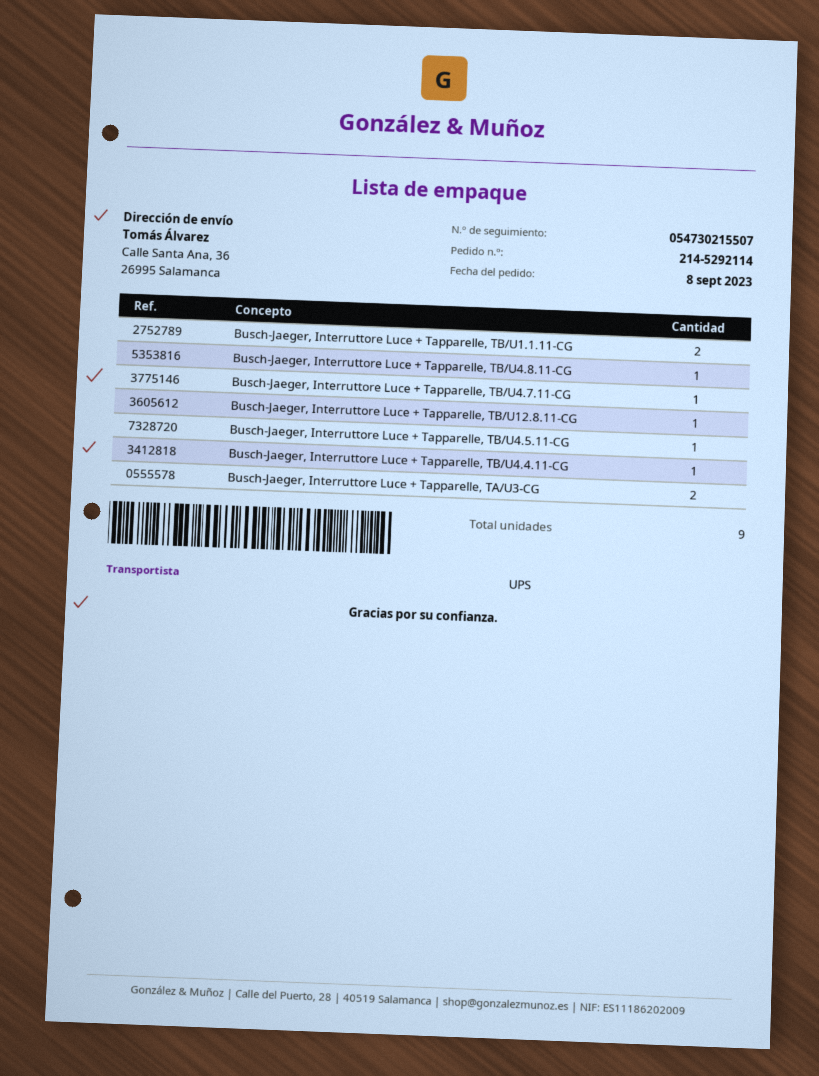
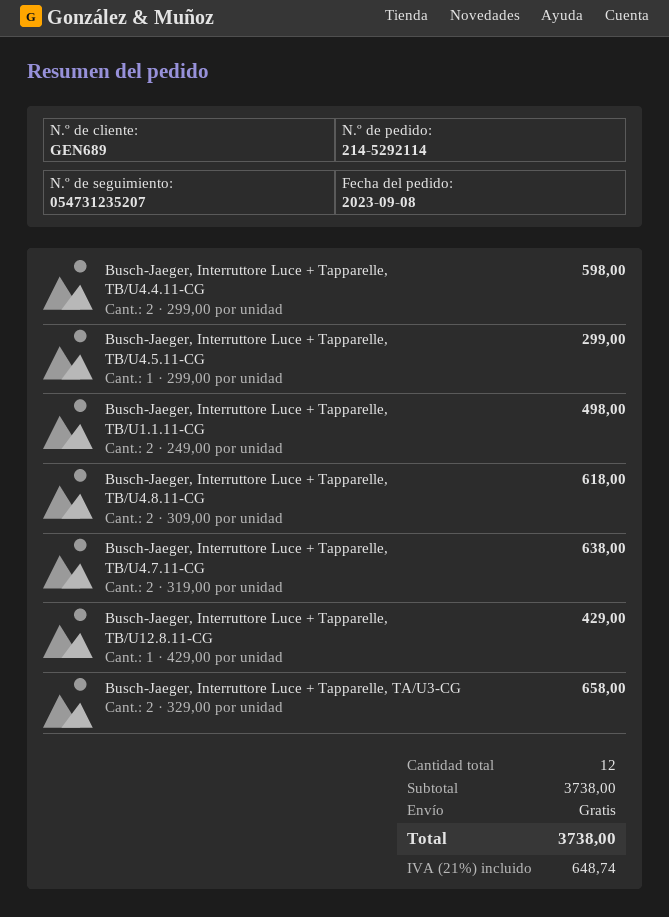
tracking number: 054730215507 -> 054731235207
Busch-Jaeger, Interruttore Luce + Tapparelle, TB/U4.8.11-CG: 1 -> 2
Busch-Jaeger, Interruttore Luce + Tapparelle, TB/U4.7.11-CG: 1 -> 2
Busch-Jaeger, Interruttore Luce + Tapparelle, TB/U4.4.11-CG: 1 -> 2
total quantity: 9 -> 12

